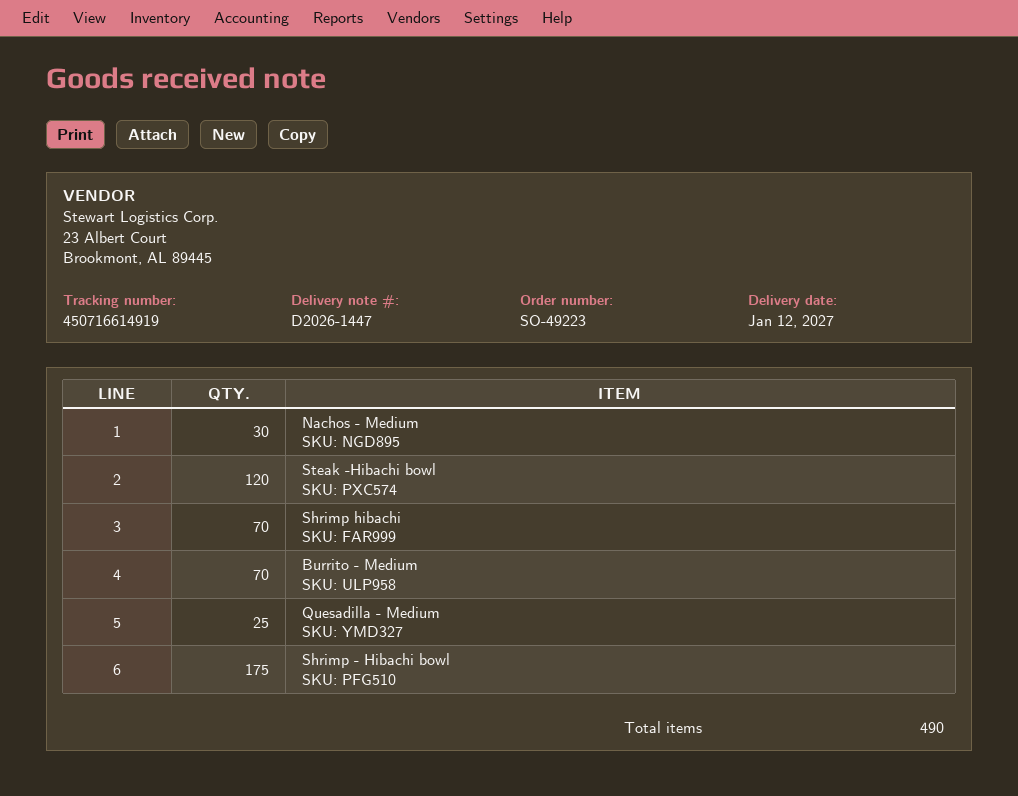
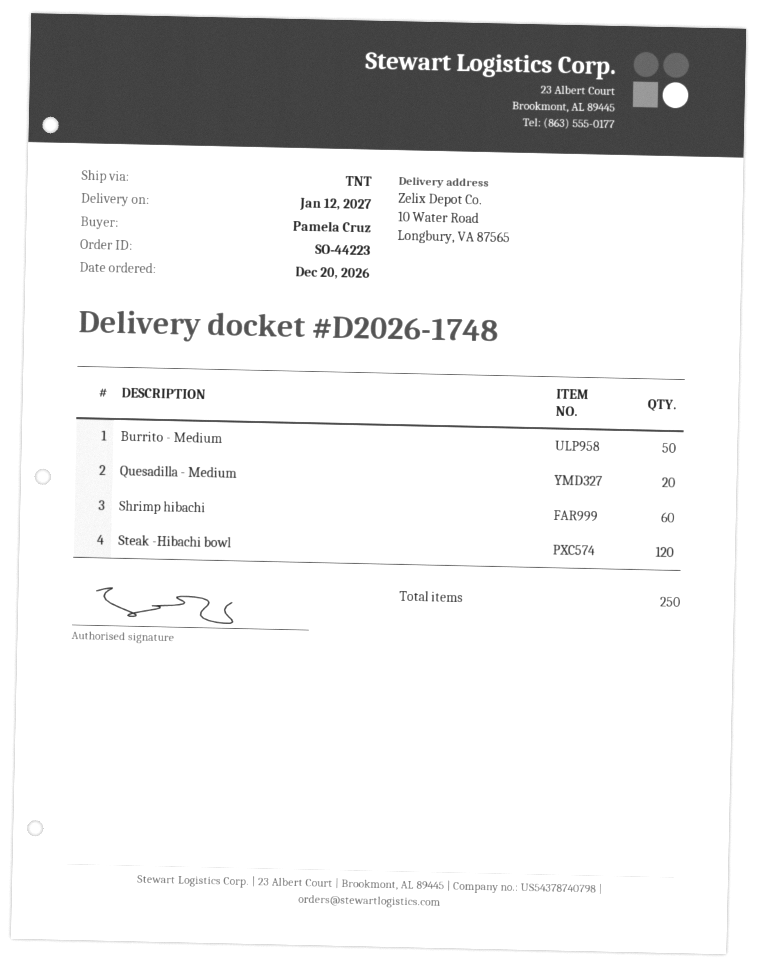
order number: SO-49223 -> SO-44223
delivery note number: D2026-1447 -> D2026-1748
Nachos - Medium: 30 -> none
Shrimp hibachi: 70 -> 60
Burrito - Medium: 70 -> 50
Quesadilla - Medium: 25 -> 20
Shrimp - Hibachi bowl: 175 -> none
total quantity: 490 -> 250

